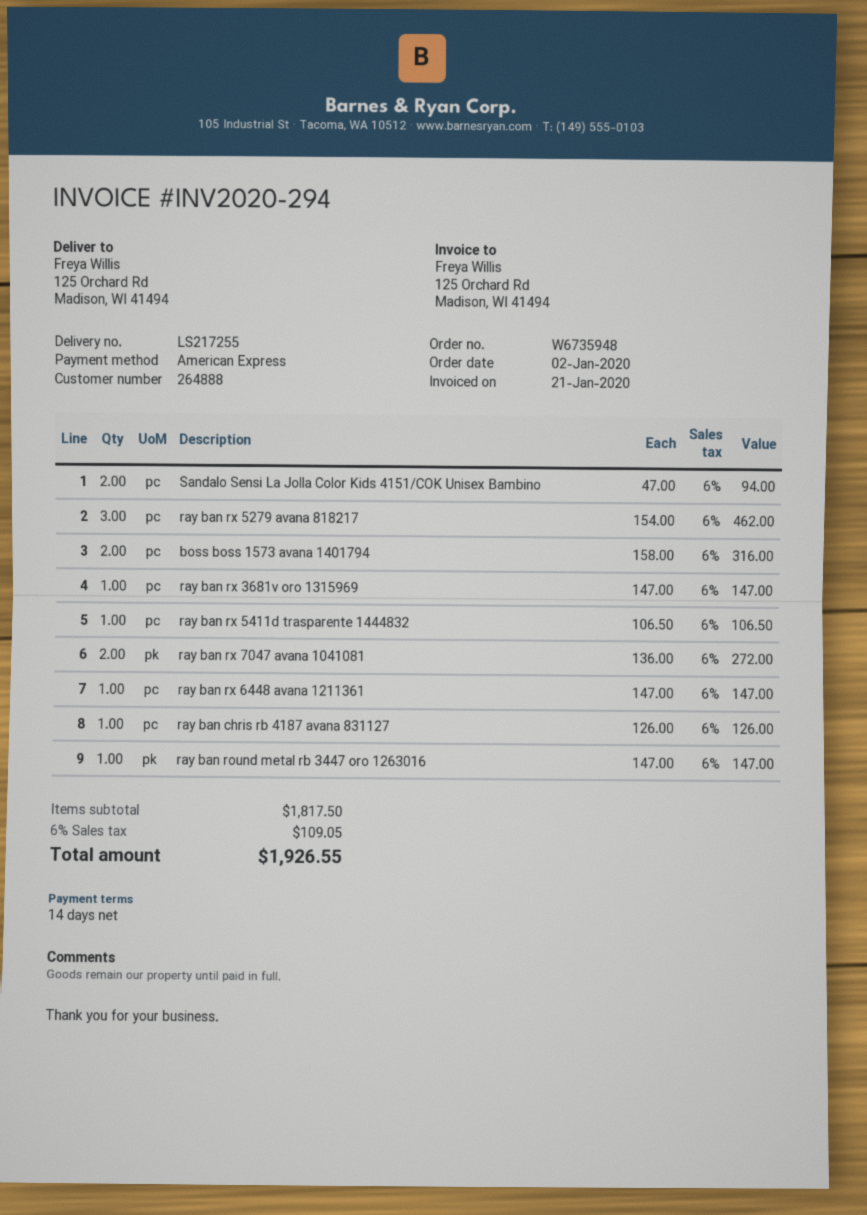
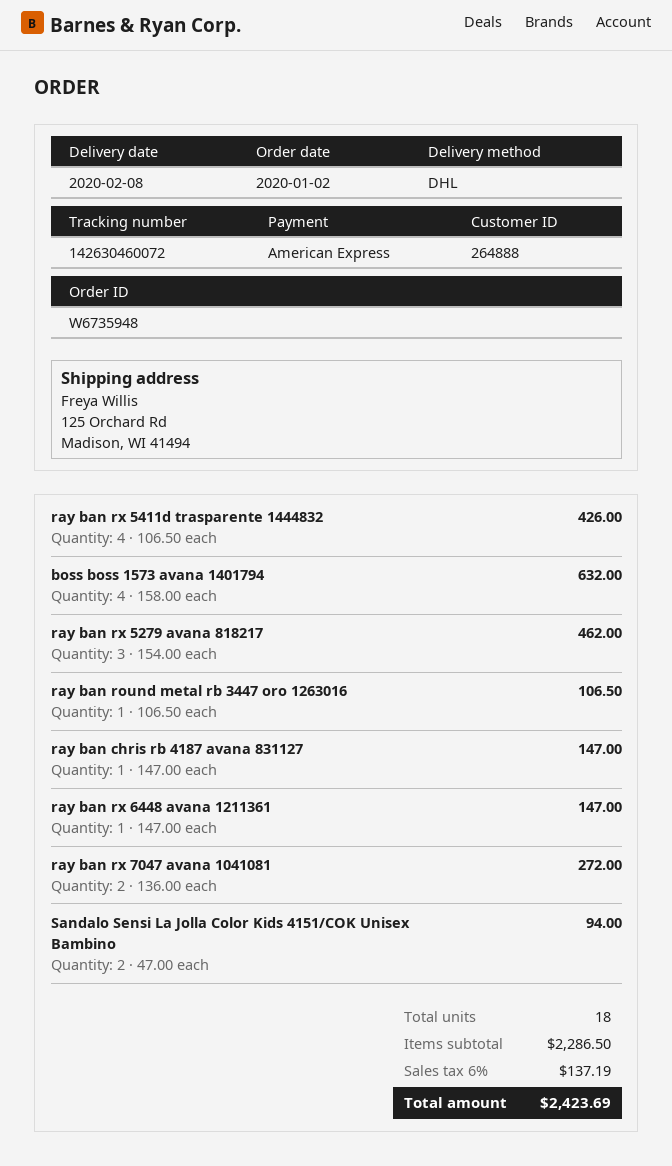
boss boss 1573 avana 1401794: 2 x 158.00 = 316.00 -> 4 x 158.00 = 632.00
ray ban rx 3681v oro 1315969: 1 x 147.00 = 147.00 -> none
ray ban rx 5411d trasparente 1444832: 1 x 106.50 = 106.50 -> 4 x 106.50 = 426.00
ray ban chris rb 4187 avana 831127: 1 x 126.00 = 126.00 -> 1 x 147.00 = 147.00
ray ban round metal rb 3447 oro 1263016: 1 x 147.00 = 147.00 -> 1 x 106.50 = 106.50
subtotal: 1817.50 -> 2286.50
tax: 6% = 109.05 -> 6% = 137.19
total: 1926.55 -> 2423.69

